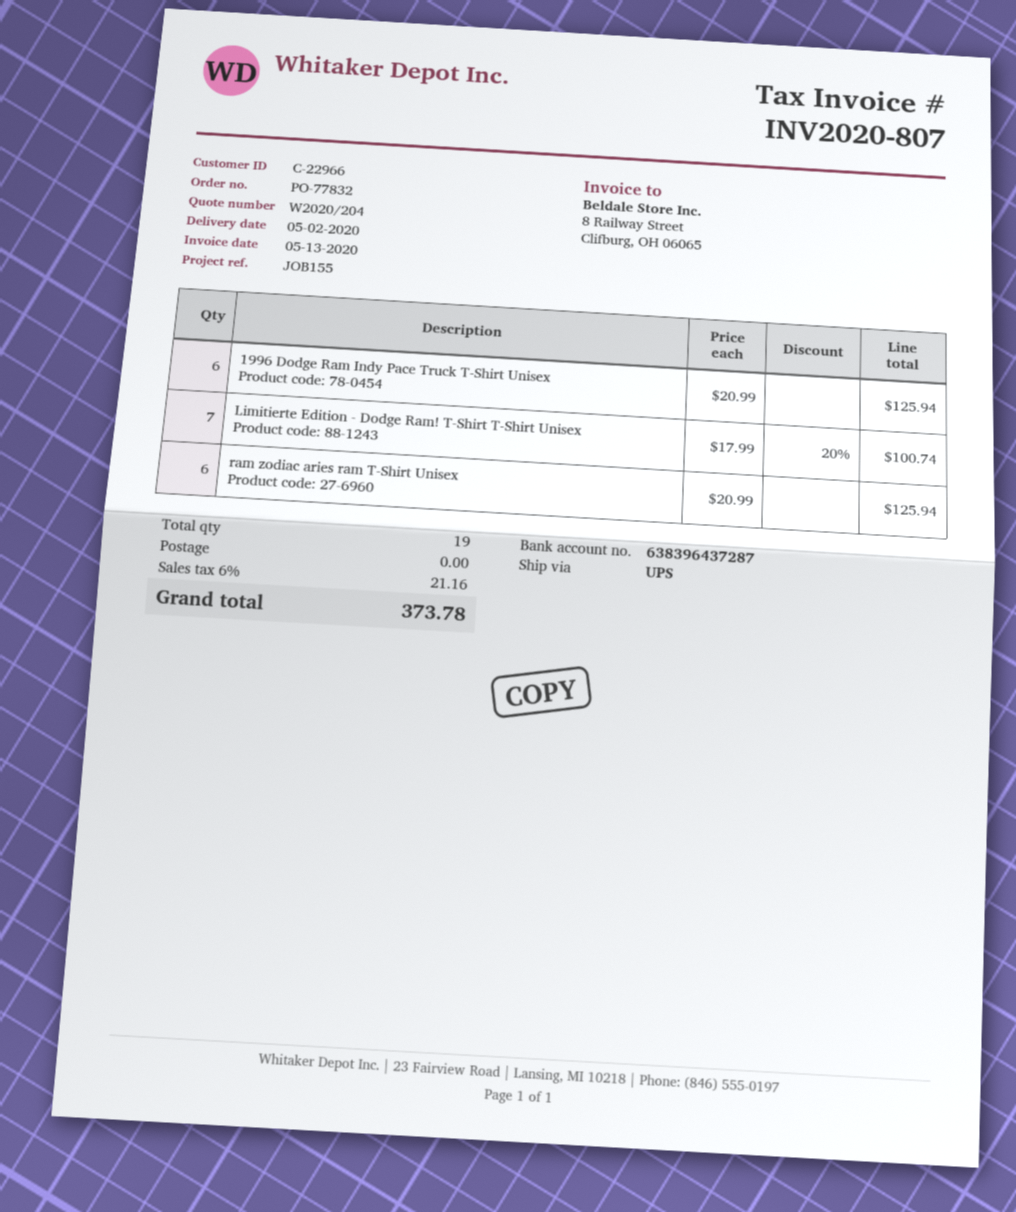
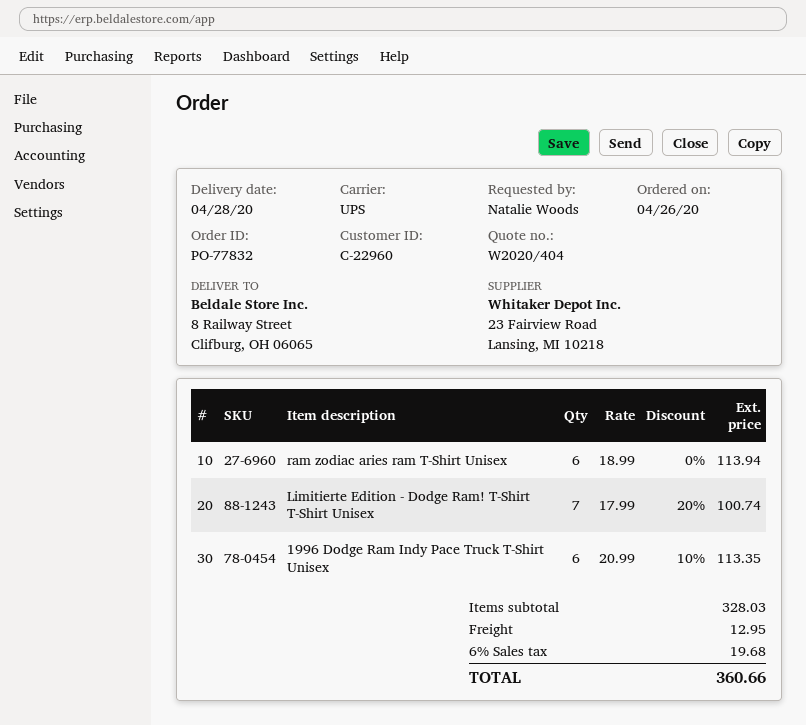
quote number: W2020/204 -> W2020/404
delivery date: 2020-05-02 -> 2020-04-28
customer number: C-22966 -> C-22960
1996 Dodge Ram Indy Pace Truck T-Shirt Unisex: 6 x 20.99 = 125.94 -> 6 x 20.99 - 10% = 113.35
ram zodiac aries ram T-Shirt Unisex: 6 x 20.99 = 125.94 -> 6 x 18.99 = 113.94
shipping: 0.00 -> 12.95
tax: 6% = 21.16 -> 6% = 19.68
total: 373.78 -> 360.66

